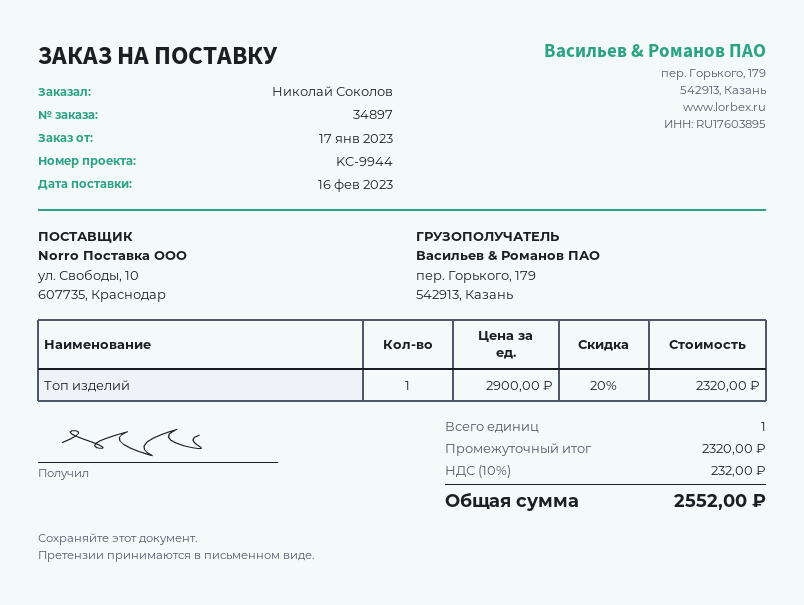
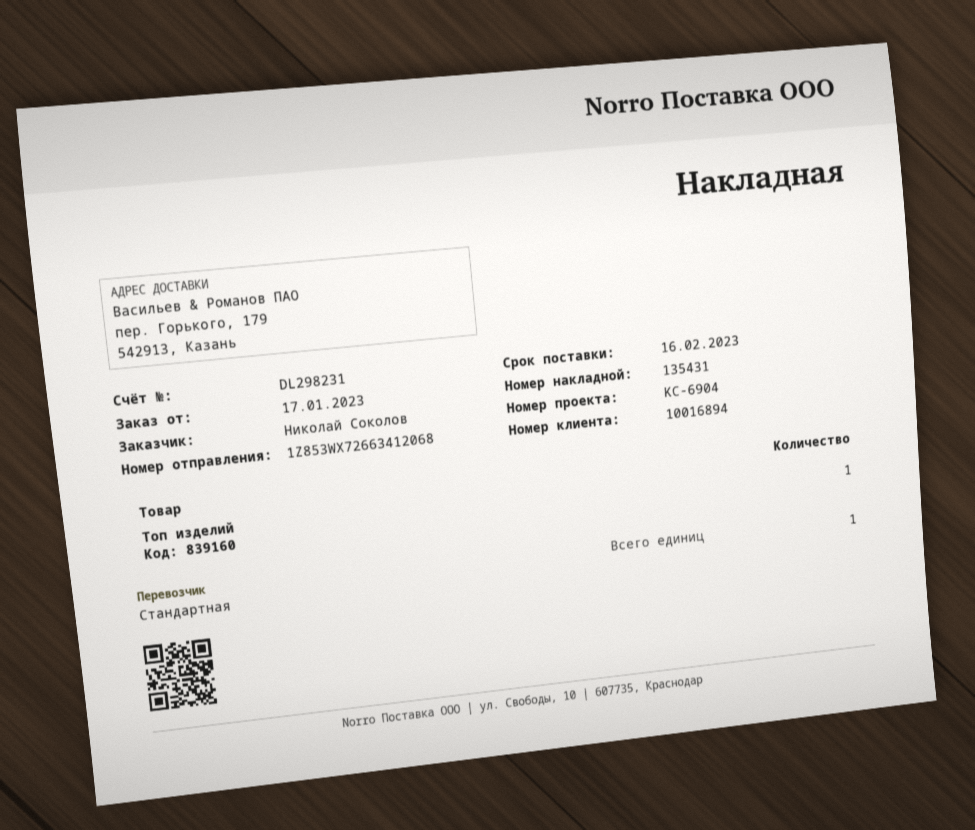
reference: KC-9944 -> KC-6904

